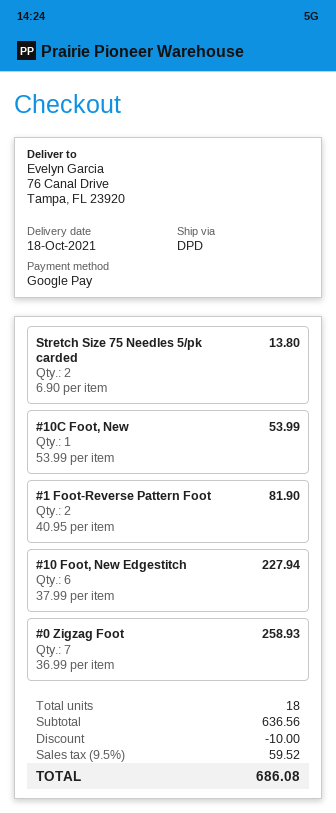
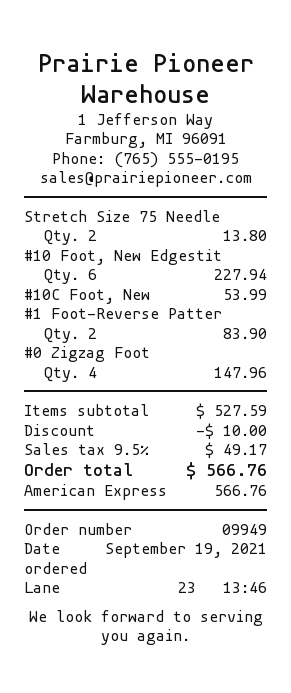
payment method: Google Pay -> American Express
#1 Foot-Reverse Pattern Foot: 2 for 81.90 -> 2 for 83.90
#0 Zigzag Foot: 7 for 258.93 -> 4 for 147.96
subtotal: 636.56 -> 527.59
tax: 9.5% = 59.52 -> 9.5% = 49.17
total: 686.08 -> 566.76

